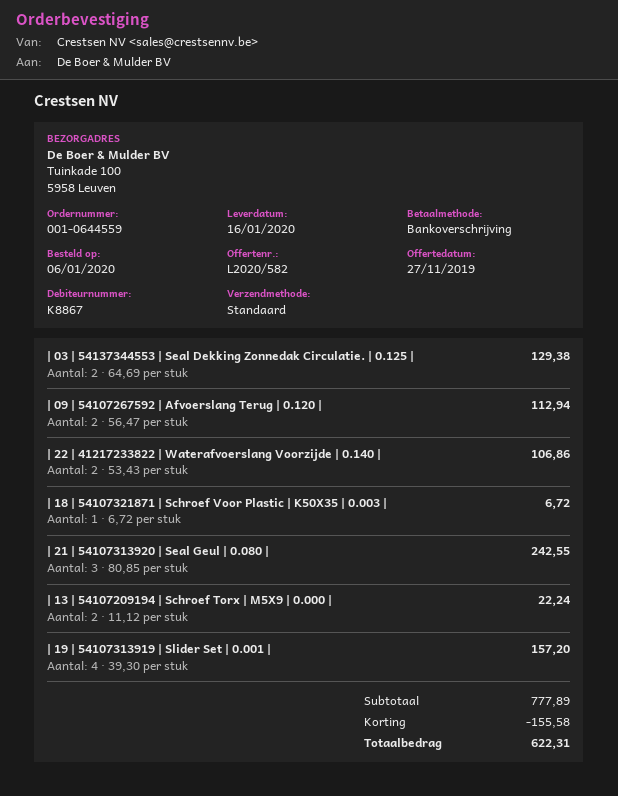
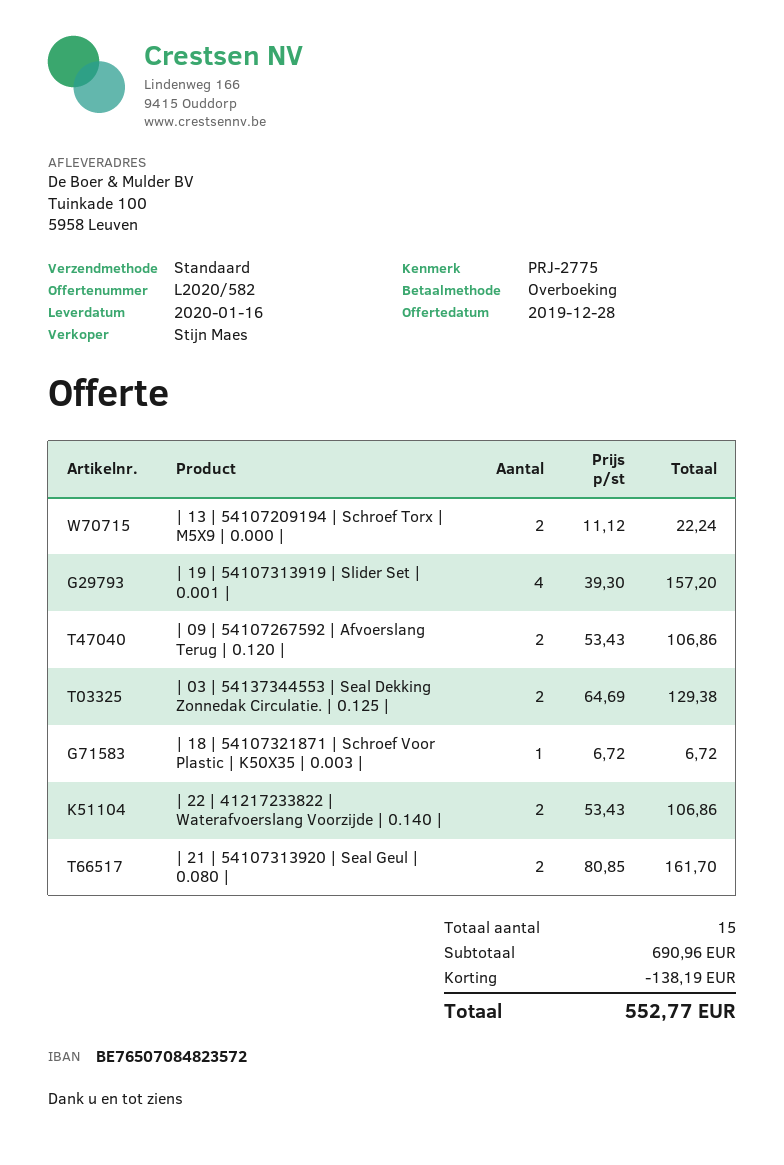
quote date: 2019-11-27 -> 2019-12-28
| 09 | 54107267592 | Afvoerslang Terug | 0.120 |: 2 x 56.47 = 112.94 -> 2 x 53.43 = 106.86
| 21 | 54107313920 | Seal Geul | 0.080 |: 3 x 80.85 = 242.55 -> 2 x 80.85 = 161.70
subtotal: 777.89 -> 690.96
discount: 155.58 -> 138.19
total: 622.31 -> 552.77

